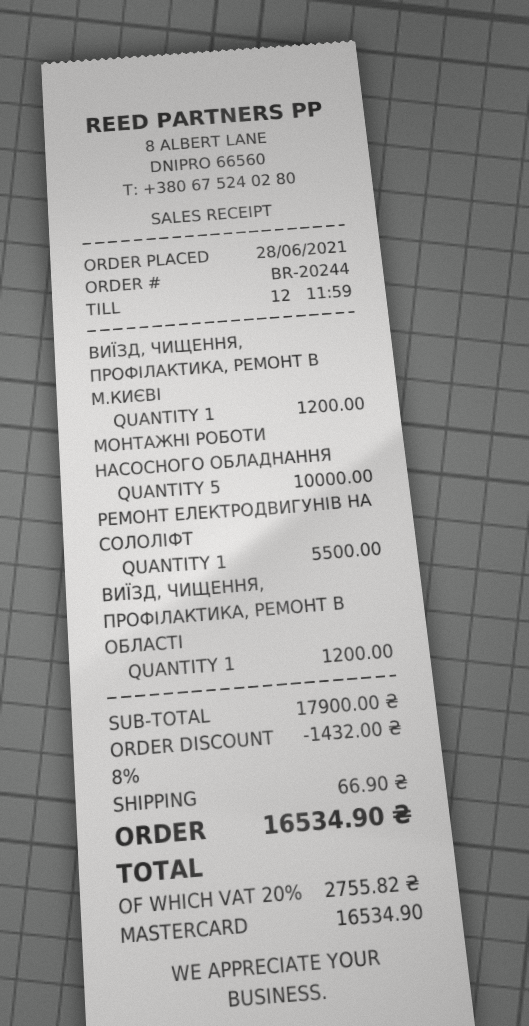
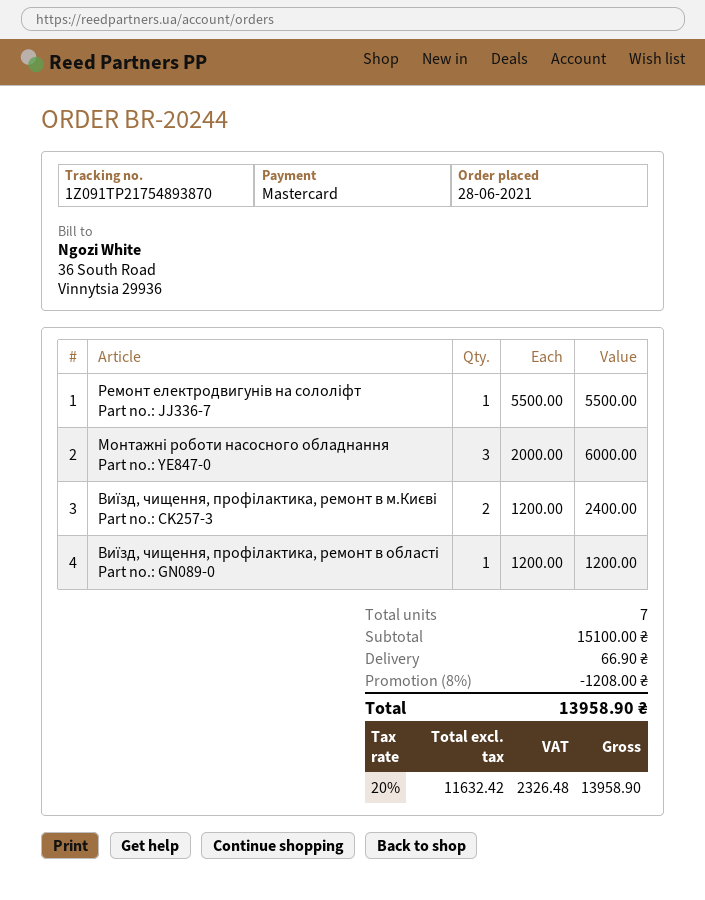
ВИЇЗД, ЧИЩЕННЯ, ПРОФІЛАКТИКА, РЕМОНТ В М.КИЄВІ: 1 for 1200.00 -> 2 for 2400.00
МОНТАЖНІ РОБОТИ НАСОСНОГО ОБЛАДНАННЯ: 5 for 10000.00 -> 3 for 6000.00
subtotal: 17900.00 -> 15100.00
discount: 8% = 1432.00 -> 8% = 1208.00
tax: 20% = 2755.82 -> 20% = 2326.48
total: 16534.90 -> 13958.90

